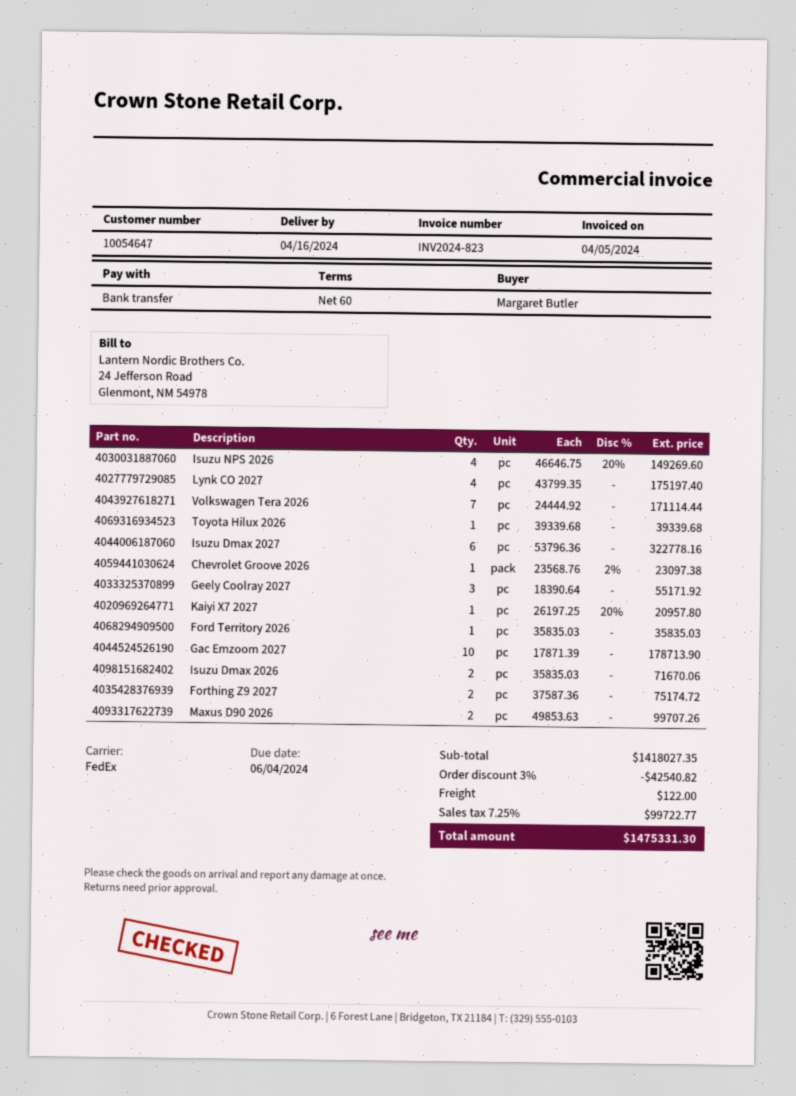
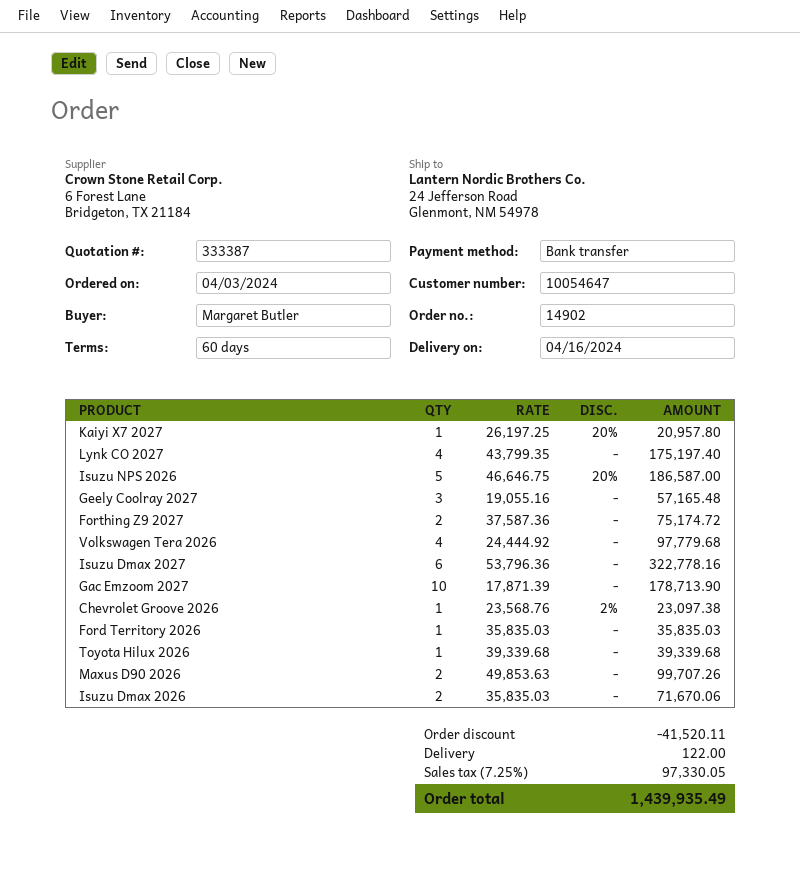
Isuzu NPS 2026: 4 x 46646.75 - 20% = 149269.60 -> 5 x 46646.75 - 20% = 186587.00
Volkswagen Tera 2026: 7 x 24444.92 = 171114.44 -> 4 x 24444.92 = 97779.68
Geely Coolray 2027: 3 x 18390.64 = 55171.92 -> 3 x 19055.16 = 57165.48
discount: 42540.82 -> 41520.11
tax: 7.25% = 99722.77 -> 7.25% = 97330.05
total: 1475331.30 -> 1439935.49

